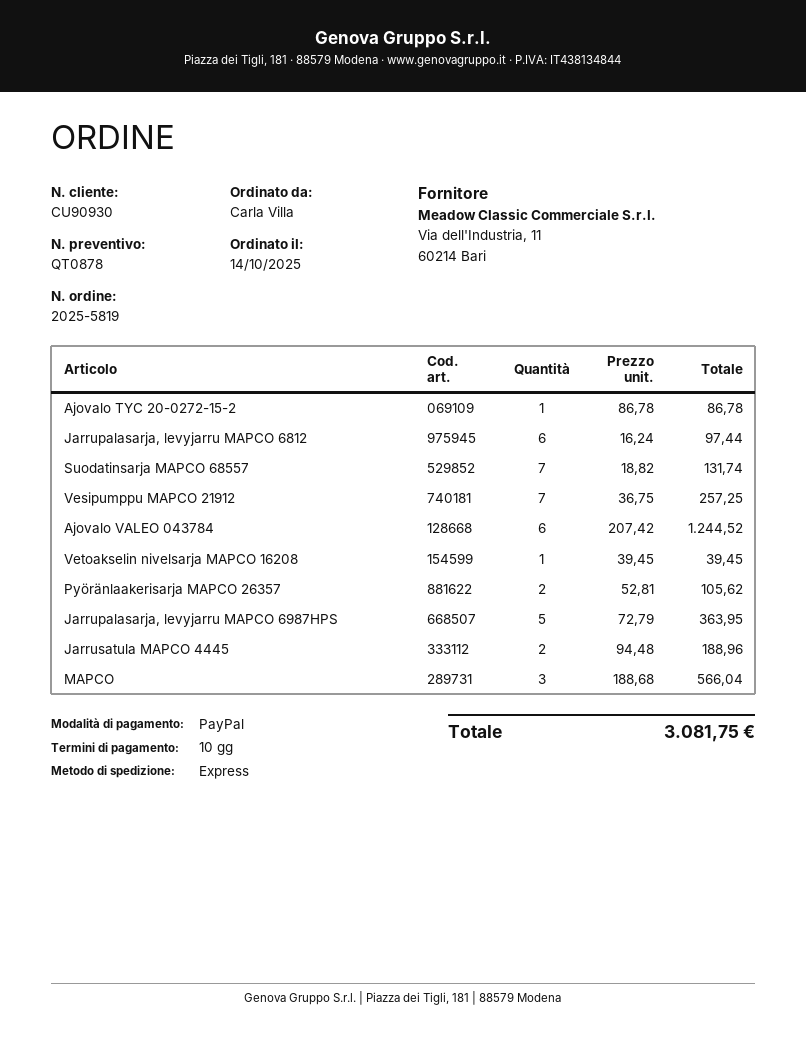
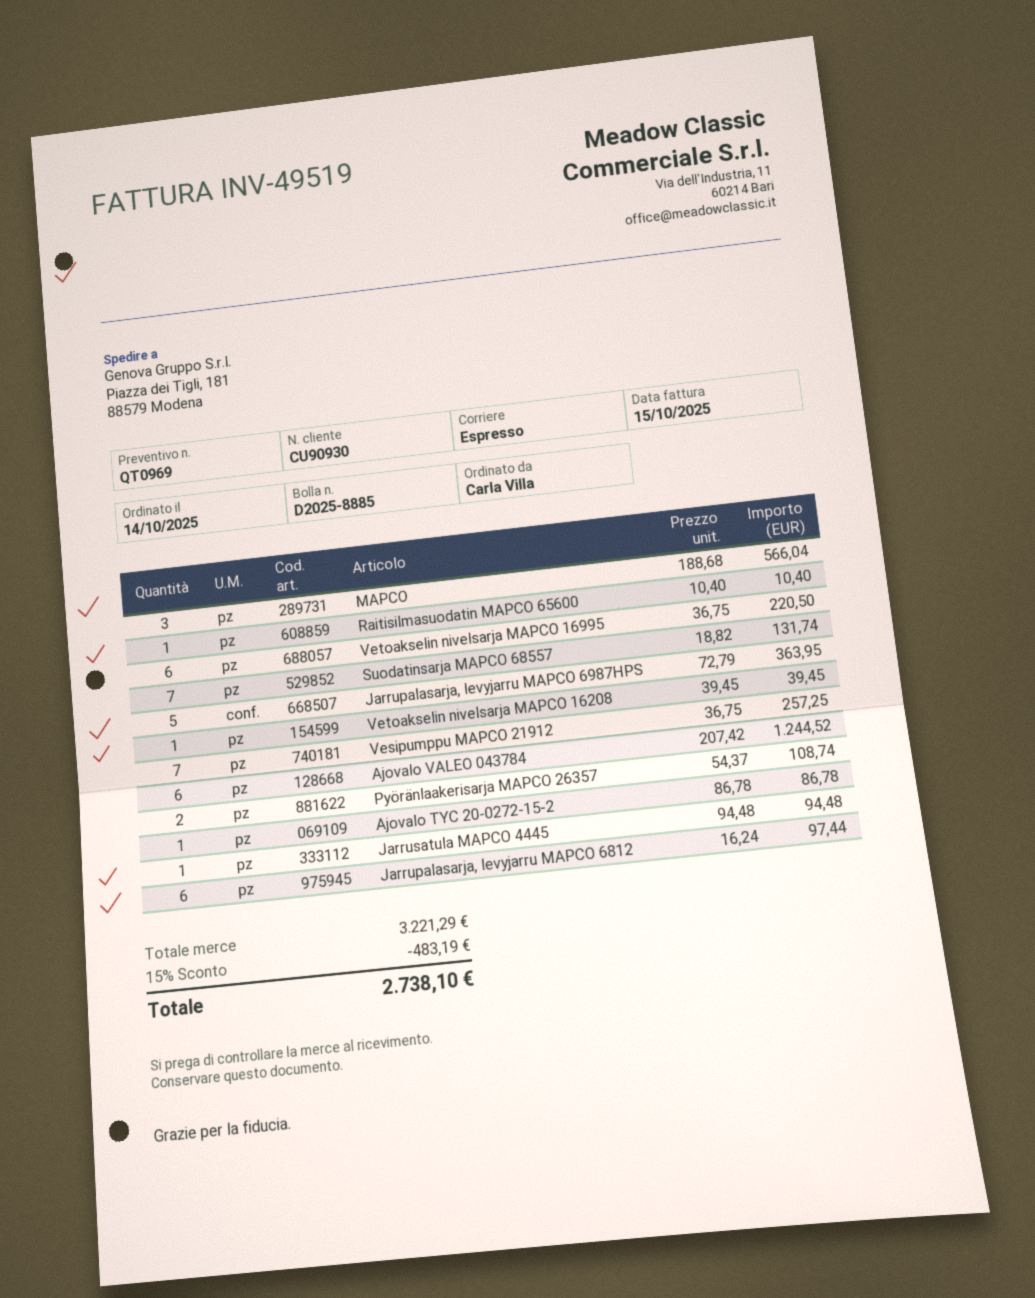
quote number: QT0878 -> QT0969
Pyöränlaakerisarja MAPCO 26357: 2 x 52.81 = 105.62 -> 2 x 54.37 = 108.74
Jarrusatula MAPCO 4445: 2 x 94.48 = 188.96 -> 1 x 94.48 = 94.48
Raitisilmasuodatin MAPCO 65600: none -> 1 x 10.40 = 10.40
Vetoakselin nivelsarja MAPCO 16995: none -> 6 x 36.75 = 220.50
discount: none -> 15% = 483.19
total: 3081.75 -> 2738.10

